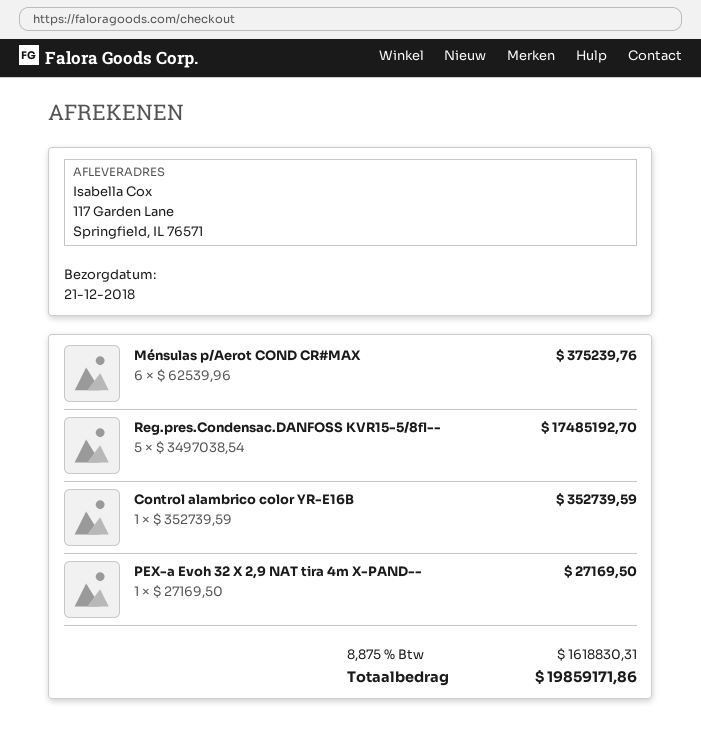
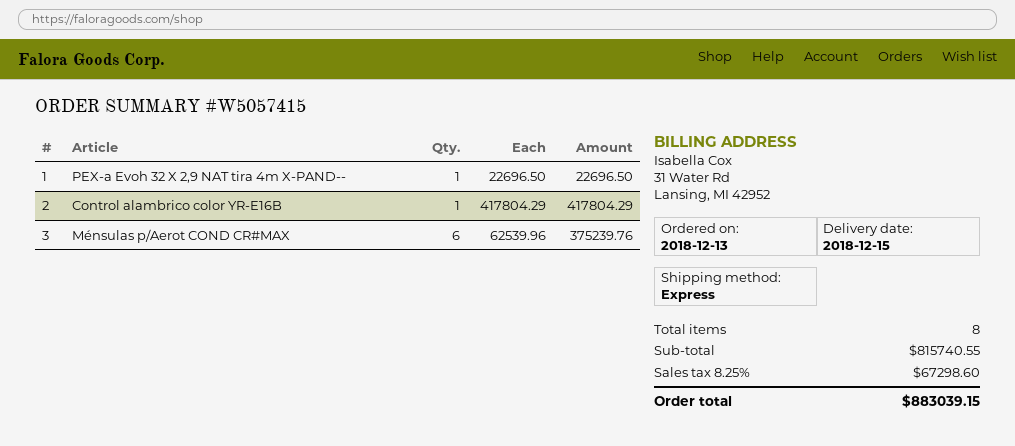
delivery date: 2018-12-21 -> 2018-12-15
Reg.pres.Condensac.DANFOSS KVR15-5/8fl--: 5 x 3497038.54 = 17485192.70 -> none
Control alambrico color YR-E16B: 1 x 352739.59 = 352739.59 -> 1 x 417804.29 = 417804.29
PEX-a Evoh 32 X 2,9 NAT tira 4m X-PAND--: 1 x 27169.50 = 27169.50 -> 1 x 22696.50 = 22696.50
tax: 8.875% = 1618830.31 -> 8.25% = 67298.60
total: 19859171.86 -> 883039.15

